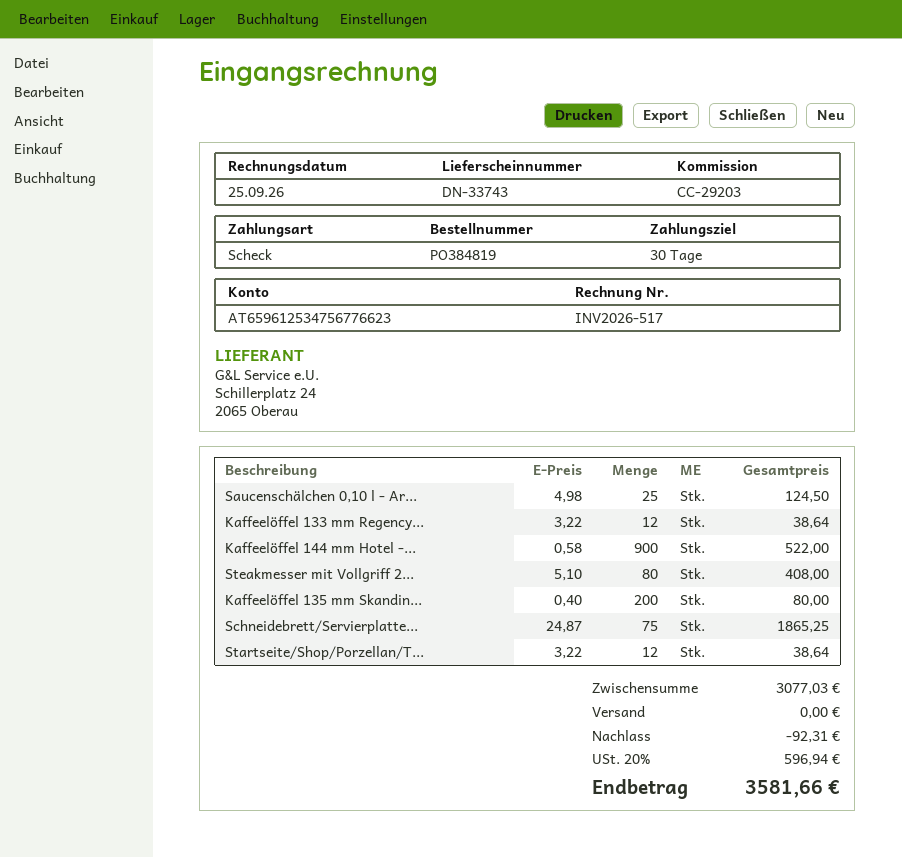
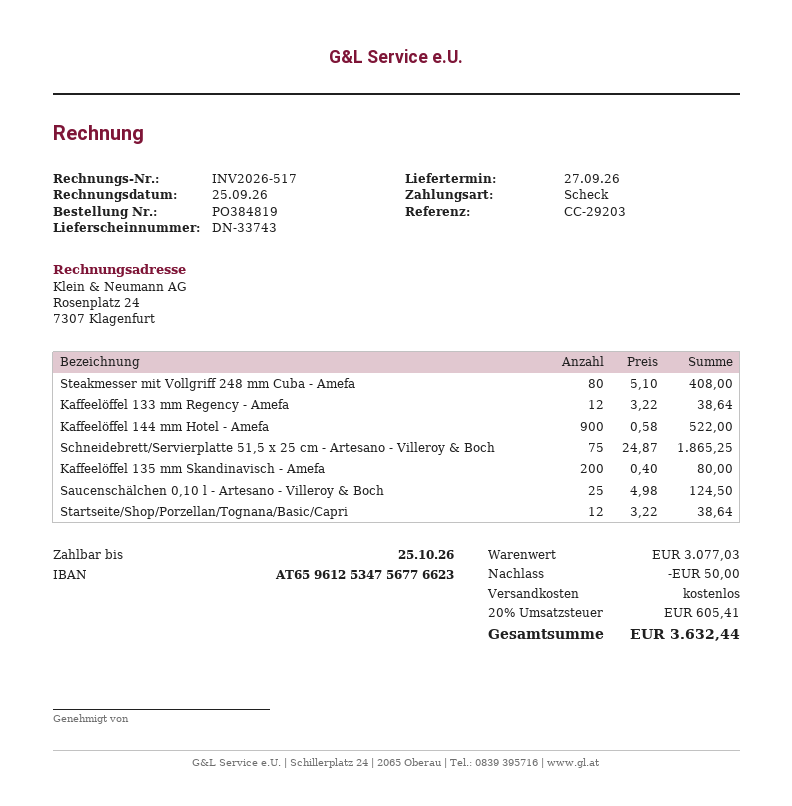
discount: 92.31 -> 50.00
tax: 20% = 596.94 -> 20% = 605.41
total: 3581.66 -> 3632.44

